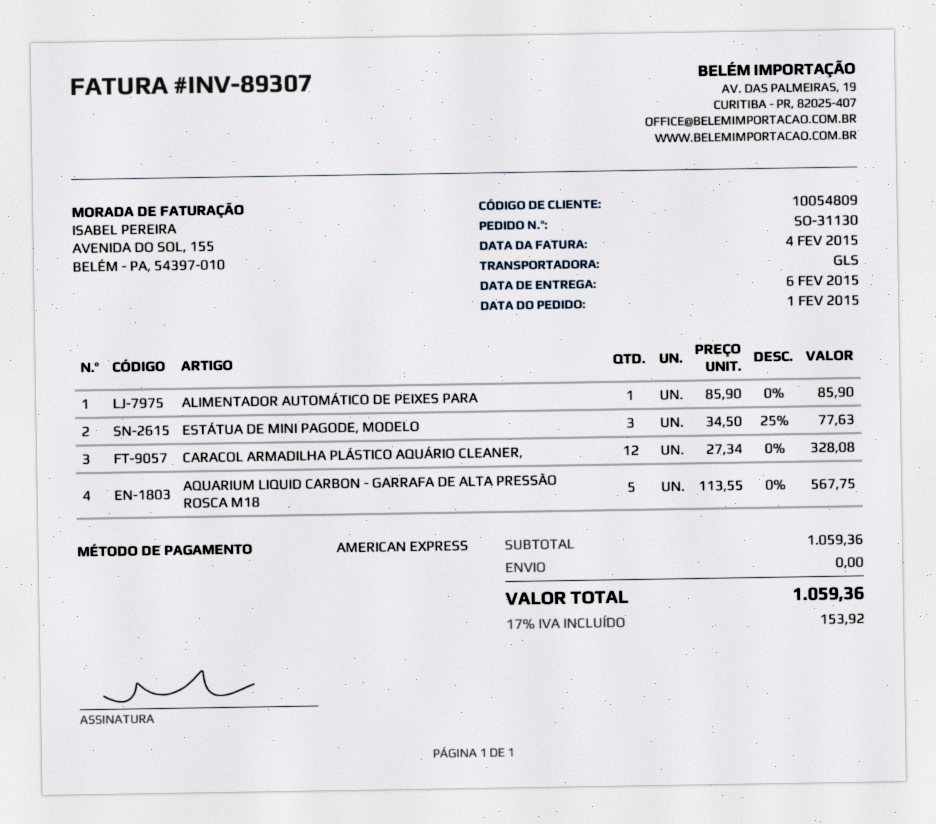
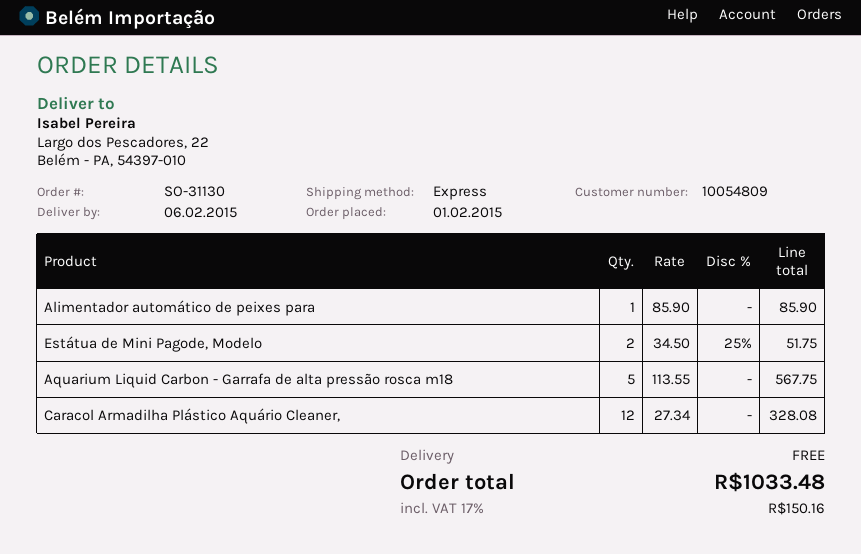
shipping method: GLS -> express
ESTÁTUA DE MINI PAGODE, MODELO: 3 x 34.50 - 25% = 77.63 -> 2 x 34.50 - 25% = 51.75
tax: 17% = 153.92 -> 17% = 150.16
total: 1059.36 -> 1033.48

